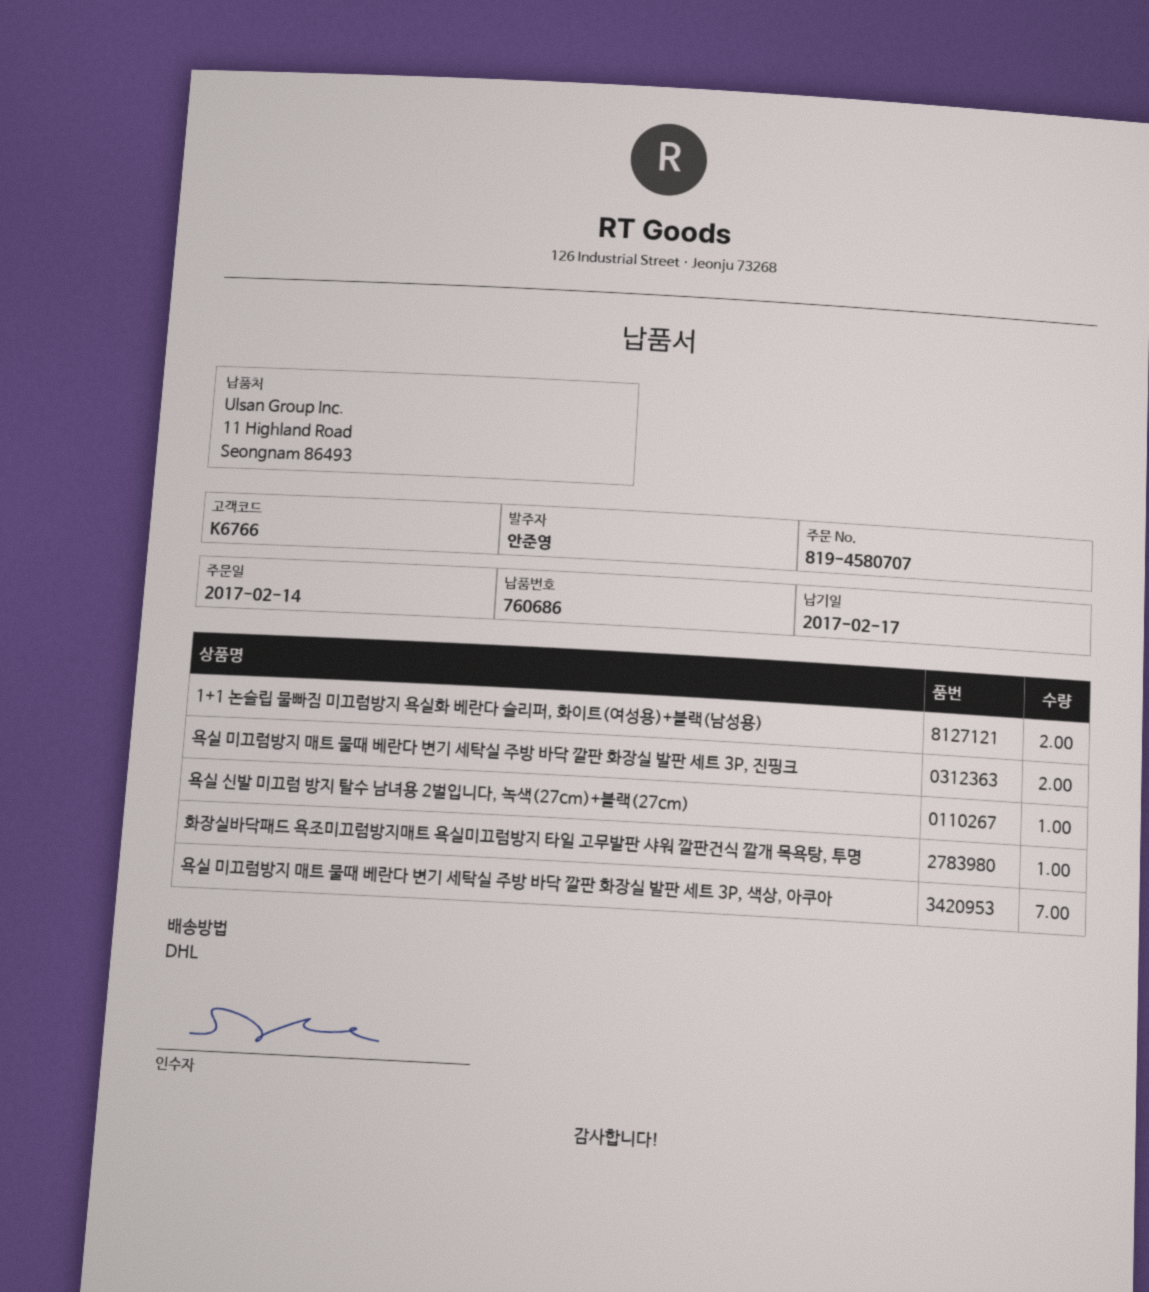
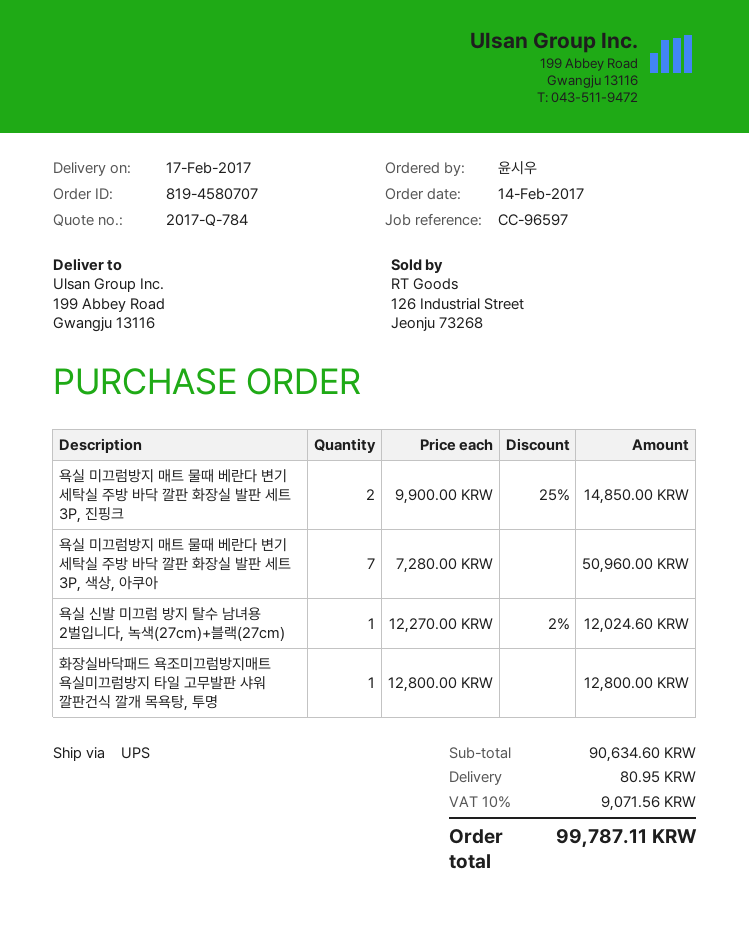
ordered by: 안준영 -> 윤시우
shipping method: DHL -> UPS
ship to: 11 Highland Road, Seongnam 86493 -> 199 Abbey Road, Gwangju 13116
1+1 논슬립 물빠짐 미끄럼방지 욕실화 베란다 슬리퍼, 화이트(여성용)+블랙(남성용): 2 -> none

